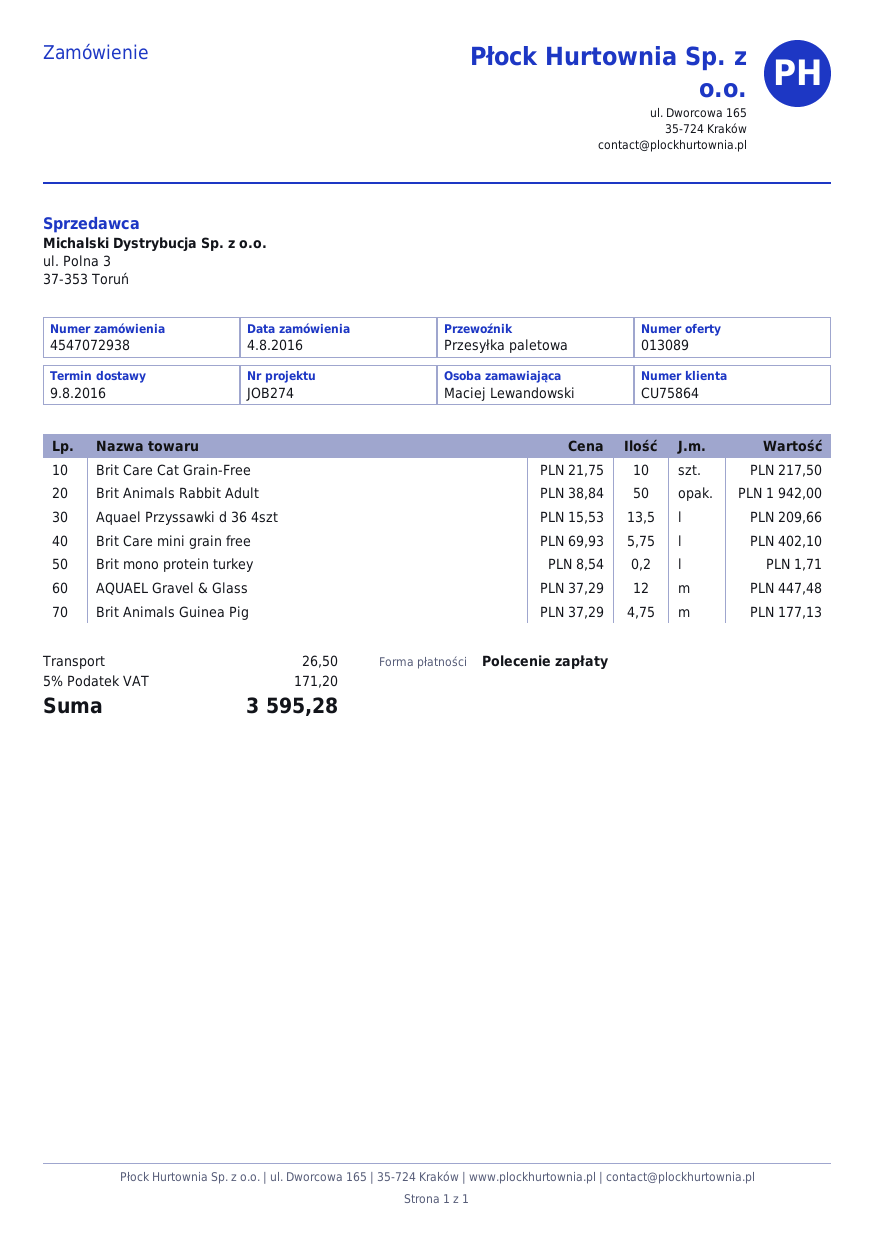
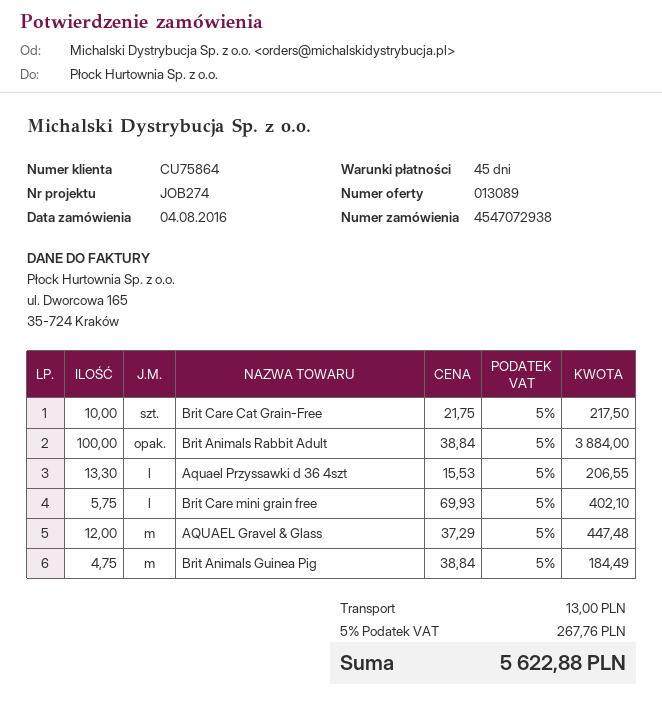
Brit Animals Rabbit Adult: 50 x 38.84 = 1942.00 -> 100 x 38.84 = 3884.00
Aquael Przyssawki d 36 4szt: 13.5 x 15.53 = 209.66 -> 13.3 x 15.53 = 206.55
Brit mono protein turkey: 0.2 x 8.54 = 1.71 -> none
Brit Animals Guinea Pig: 4.75 x 37.29 = 177.13 -> 4.75 x 38.84 = 184.49
shipping: 26.50 -> 13.00
tax: 5% = 171.20 -> 5% = 267.76
total: 3595.28 -> 5622.88

